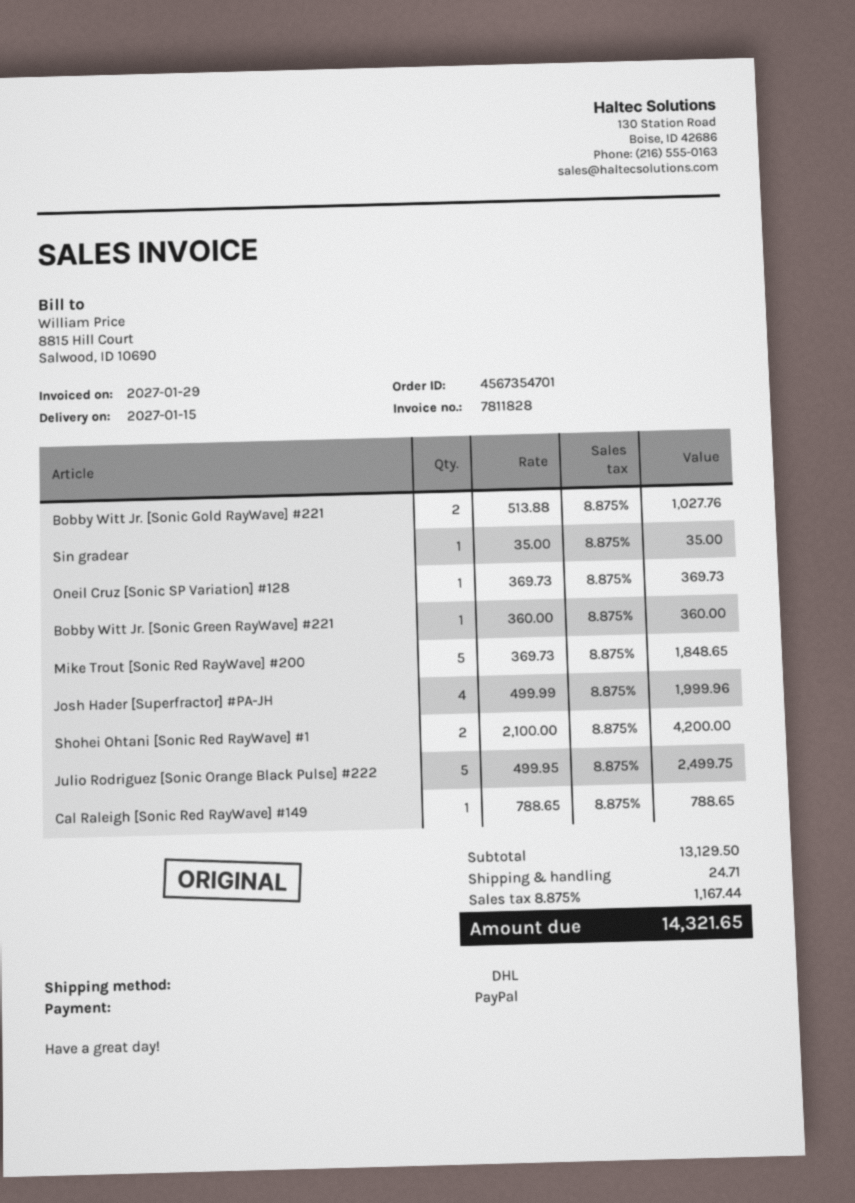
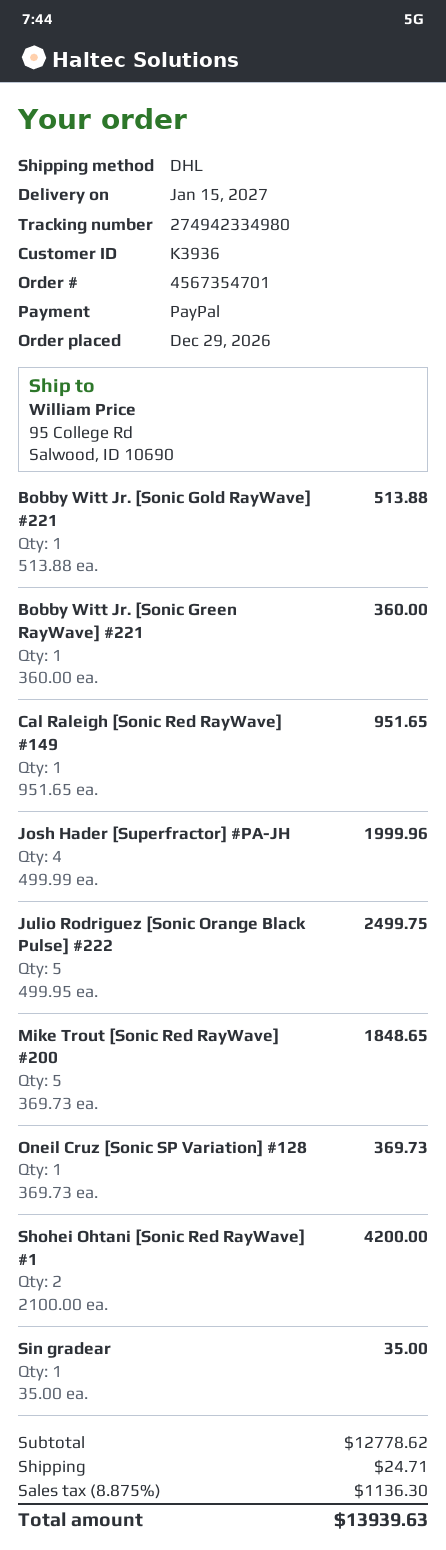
Bobby Witt Jr. [Sonic Gold RayWave] #221: 2 x 513.88 = 1027.76 -> 1 x 513.88 = 513.88
Cal Raleigh [Sonic Red RayWave] #149: 1 x 788.65 = 788.65 -> 1 x 951.65 = 951.65
subtotal: 13129.50 -> 12778.62
tax: 8.875% = 1167.44 -> 8.875% = 1136.30
total: 14321.65 -> 13939.63

